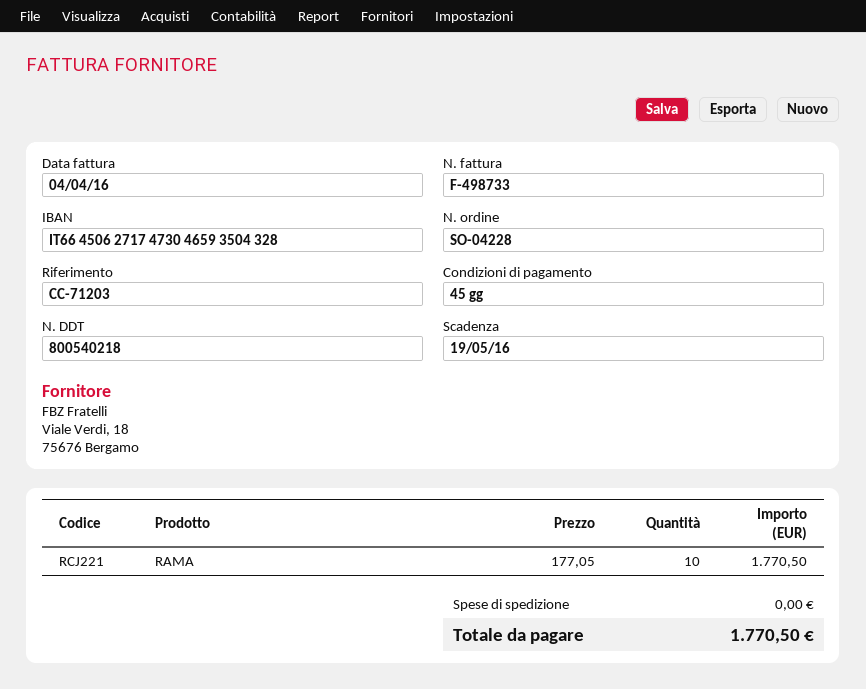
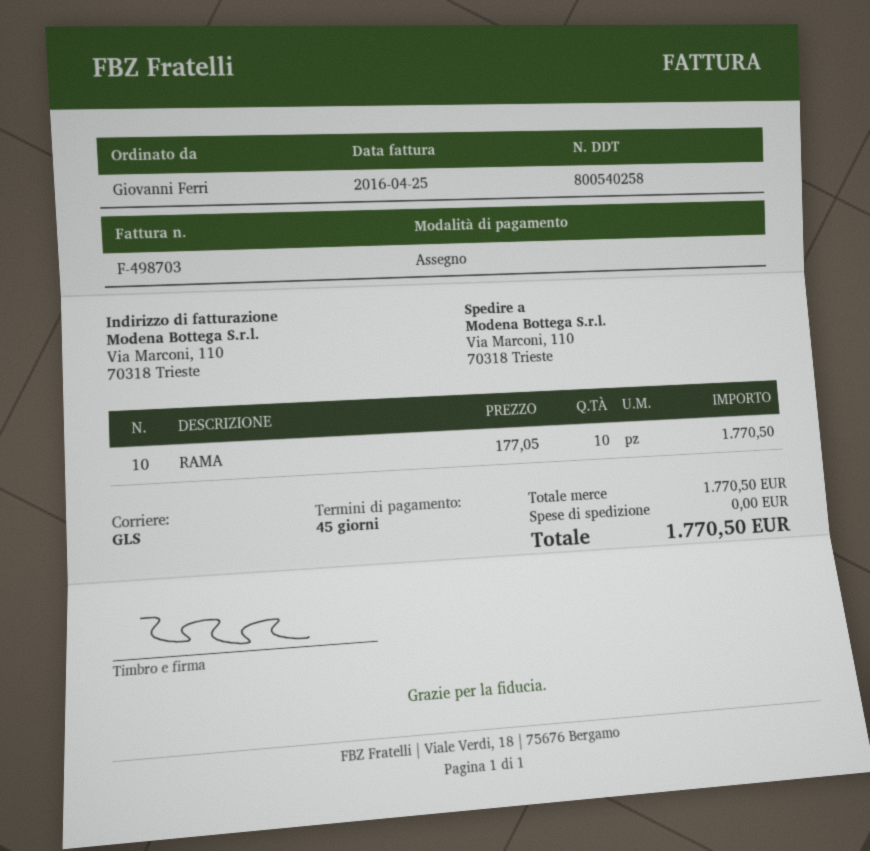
delivery note number: 800540218 -> 800540258
invoice number: F-498733 -> F-498703
invoice date: 2016-04-04 -> 2016-04-25

